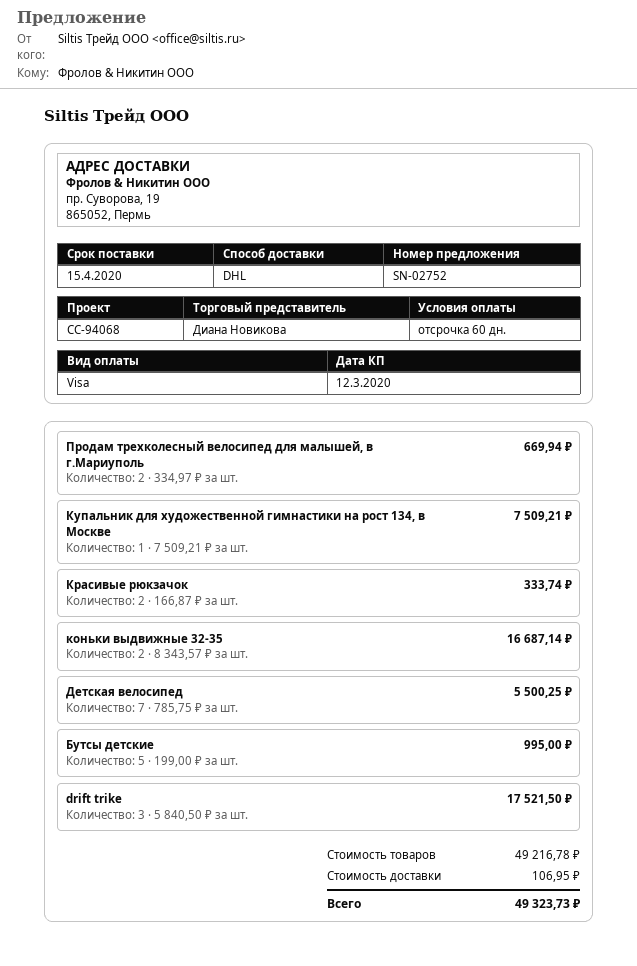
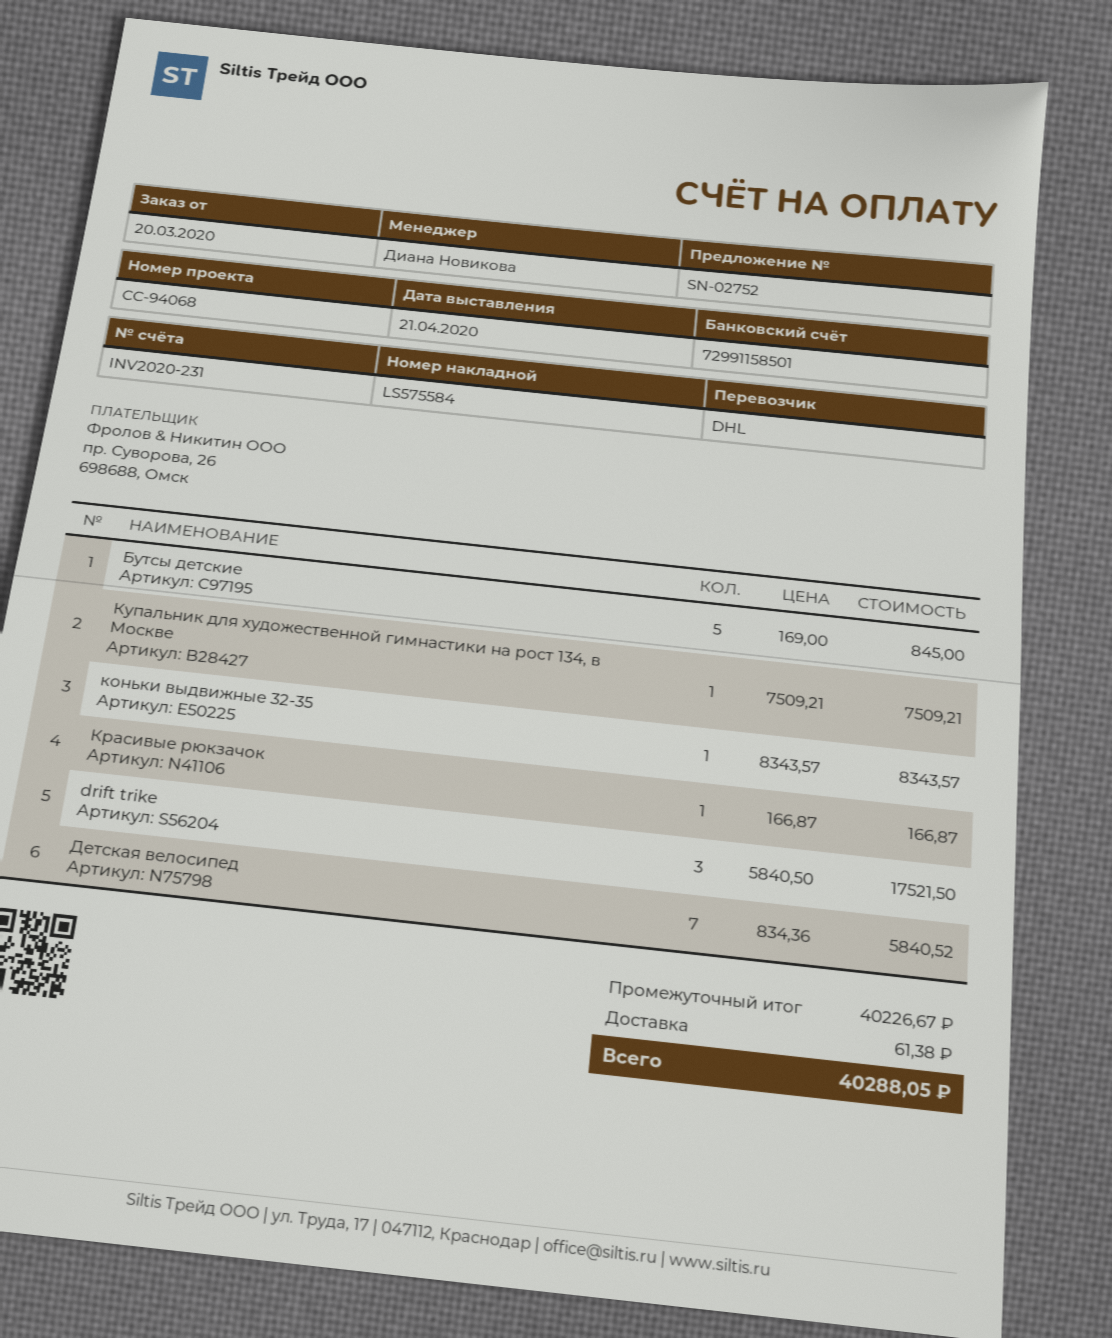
Продам трехколесный велосипед для малышей, в г.Мариуполь: 2 x 334.97 = 669.94 -> none
Красивые рюкзачок: 2 x 166.87 = 333.74 -> 1 x 166.87 = 166.87
коньки выдвижные 32-35: 2 x 8343.57 = 16687.14 -> 1 x 8343.57 = 8343.57
Детская велосипед: 7 x 785.75 = 5500.25 -> 7 x 834.36 = 5840.52
Бутсы детские: 5 x 199.00 = 995.00 -> 5 x 169.00 = 845.00
subtotal: 49216.78 -> 40226.67
shipping: 106.95 -> 61.38
total: 49323.73 -> 40288.05

